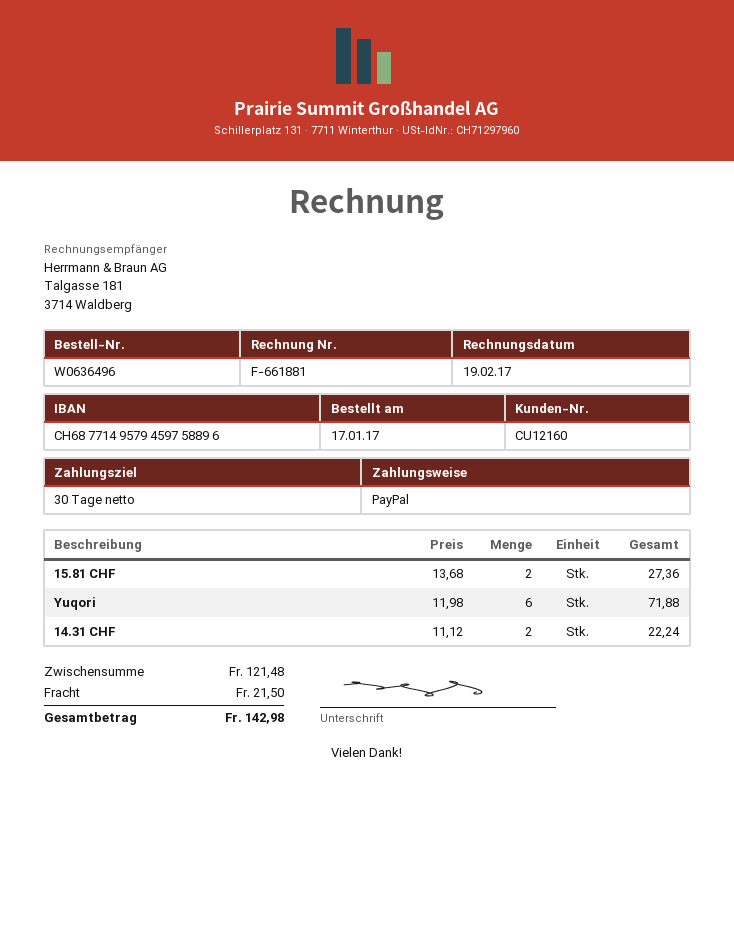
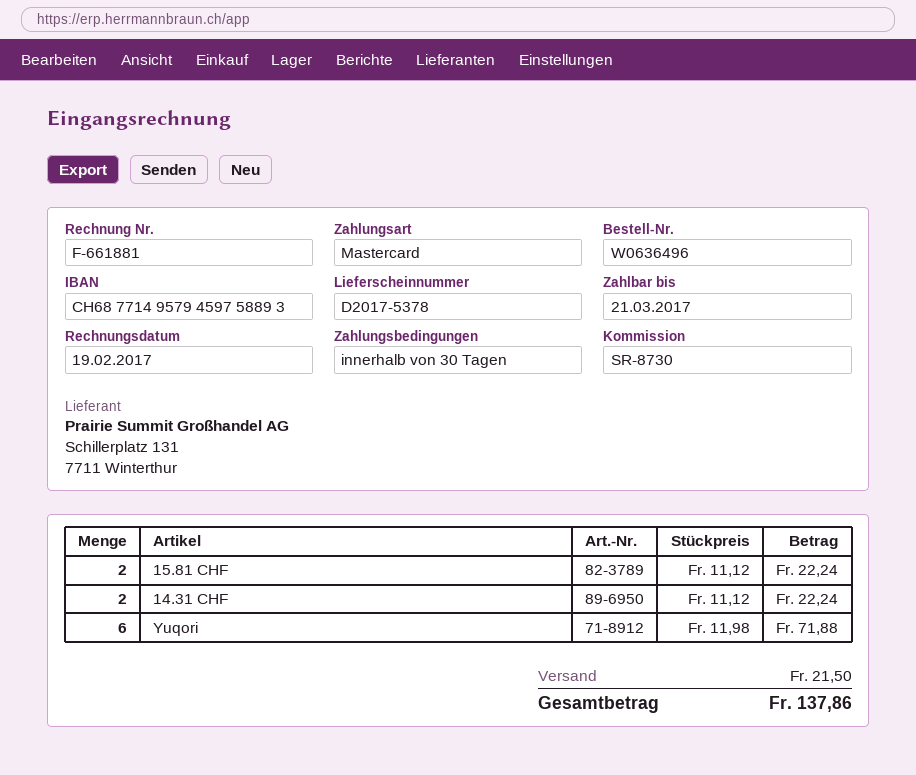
payment method: PayPal -> Mastercard
bank account: CH6877149579459758896 -> CH6877149579459758893
15.81 CHF: 2 x 13.68 = 27.36 -> 2 x 11.12 = 22.24
total: 142.98 -> 137.86

